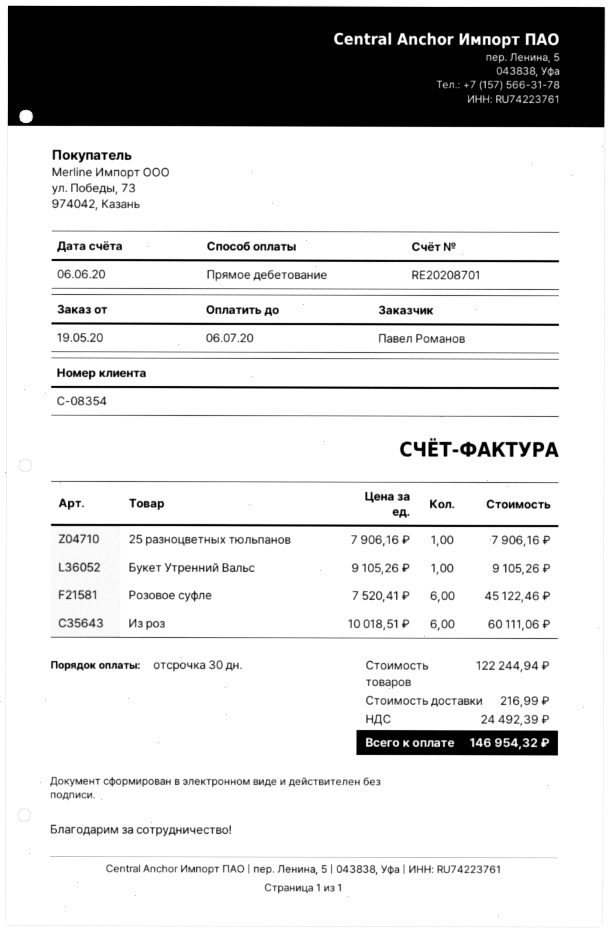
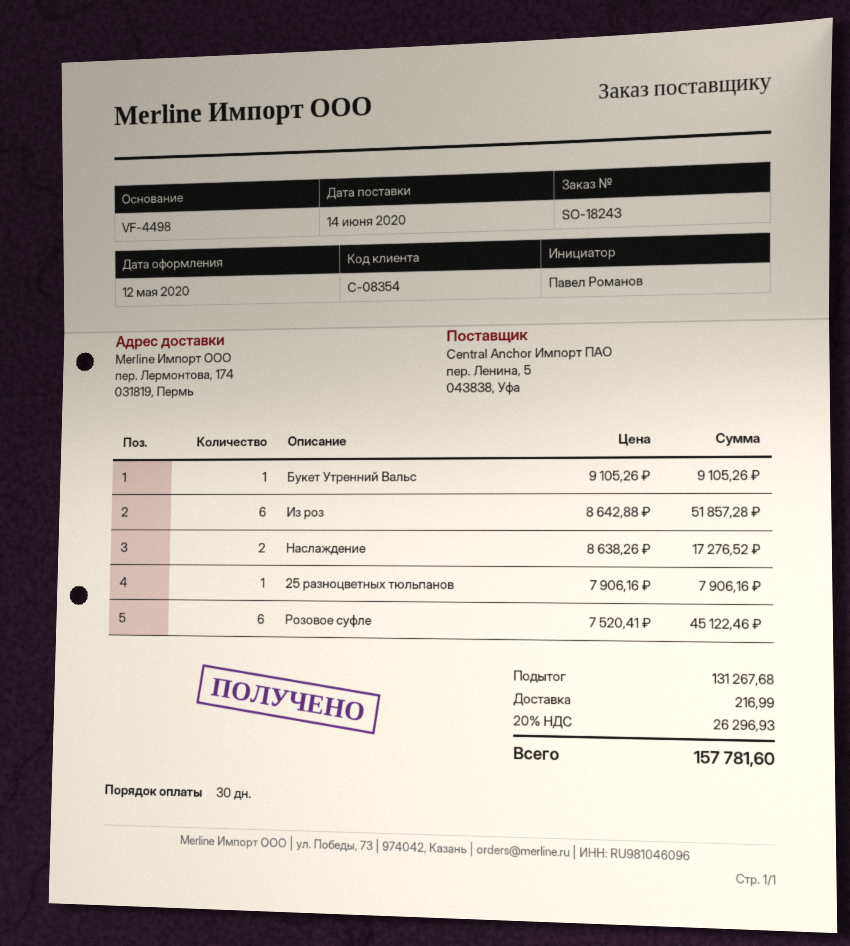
order date: 2020-05-19 -> 2020-05-12
Из роз: 6 x 10018.51 = 60111.06 -> 6 x 8642.88 = 51857.28
Наслаждение: none -> 2 x 8638.26 = 17276.52
subtotal: 122244.94 -> 131267.68
tax: 24492.39 -> 26296.93
total: 146954.32 -> 157781.60

